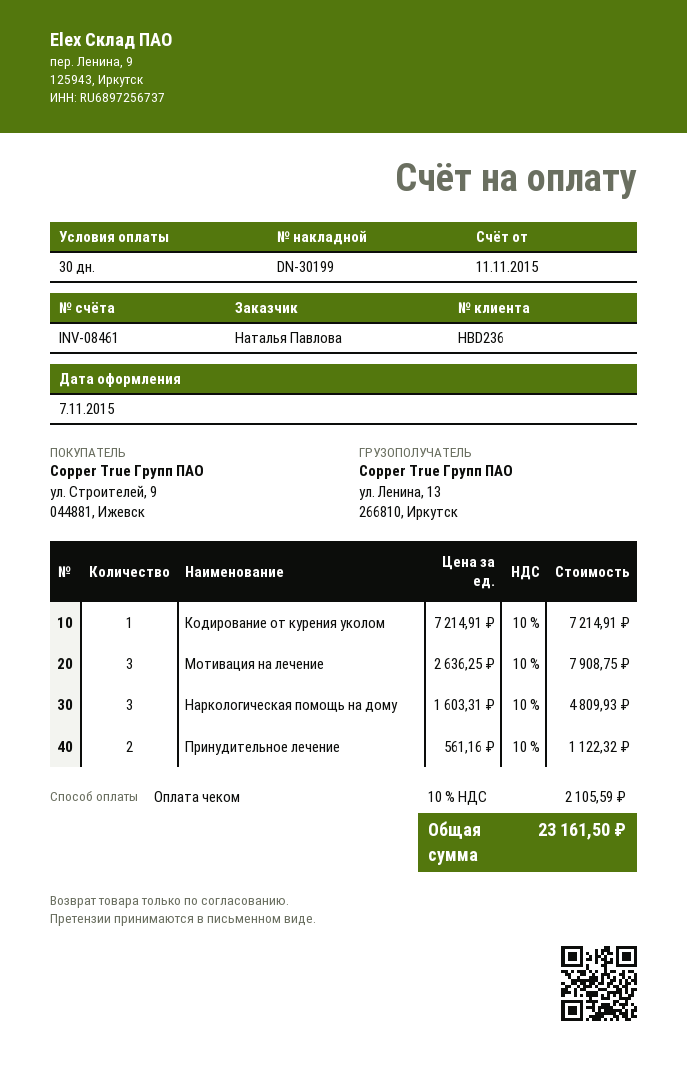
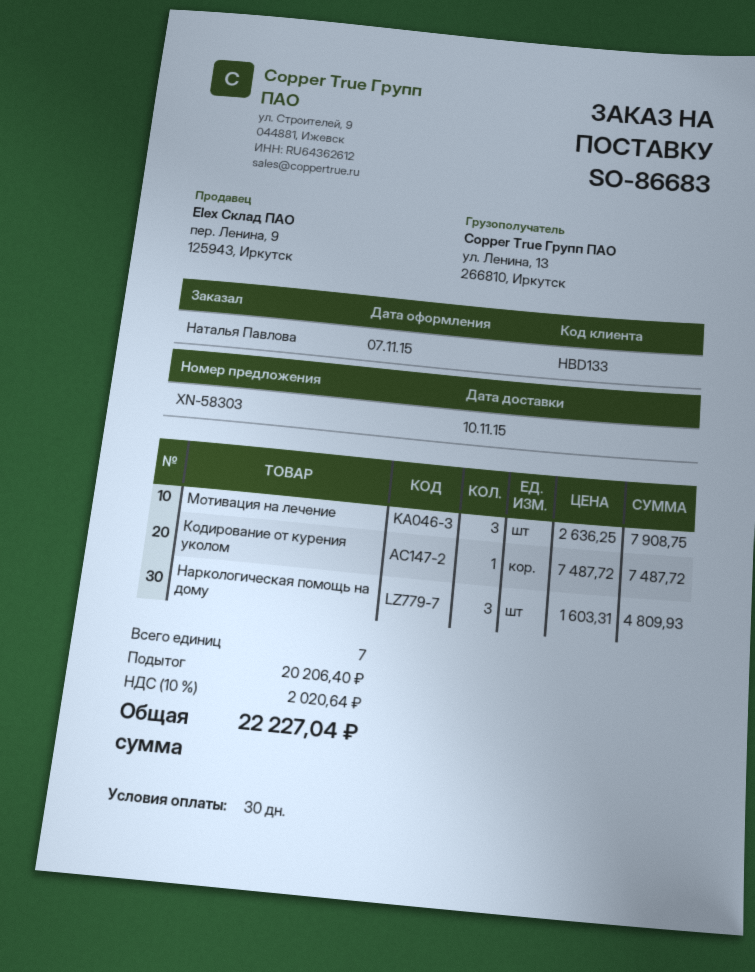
customer number: HBD236 -> HBD133
Кодирование от курения уколом: 1 x 7214.91 = 7214.91 -> 1 x 7487.72 = 7487.72
Принудительное лечение: 2 x 561.16 = 1122.32 -> none
tax: 10% = 2105.59 -> 10% = 2020.64
total: 23161.50 -> 22227.04

